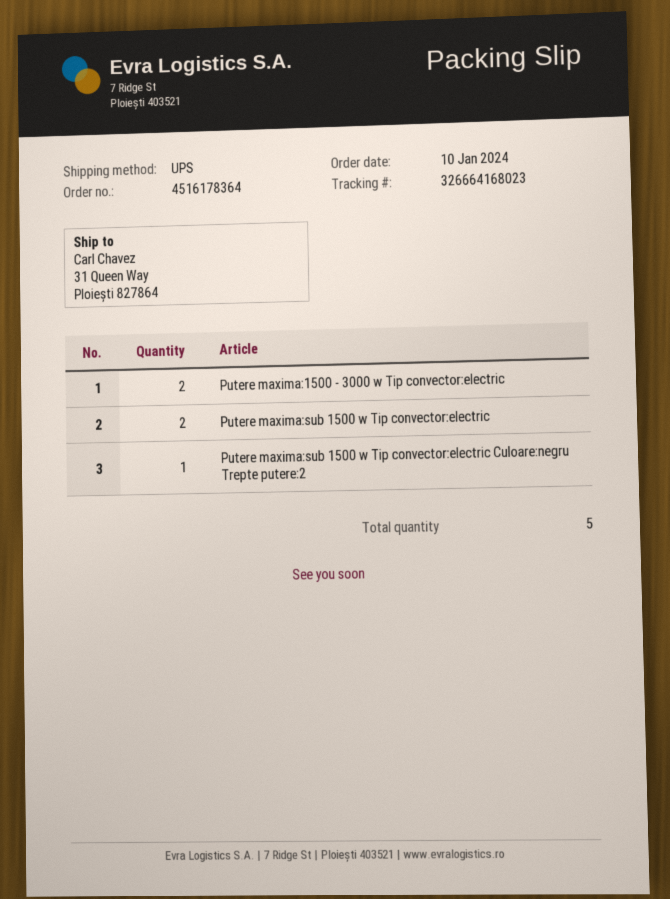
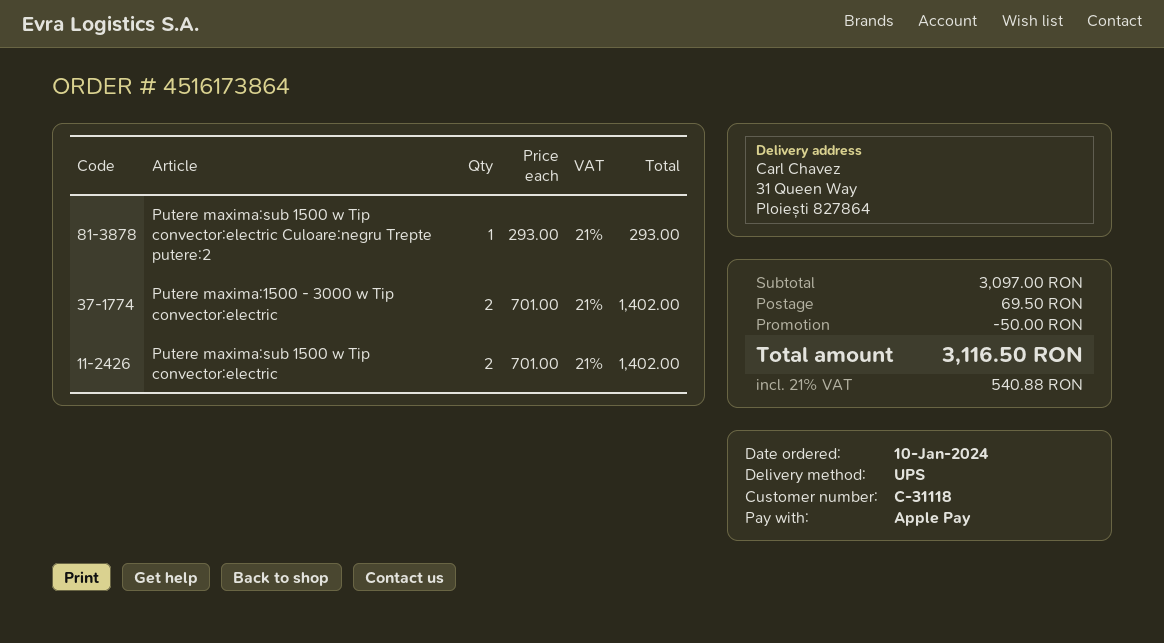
order number: 4516178364 -> 4516173864

